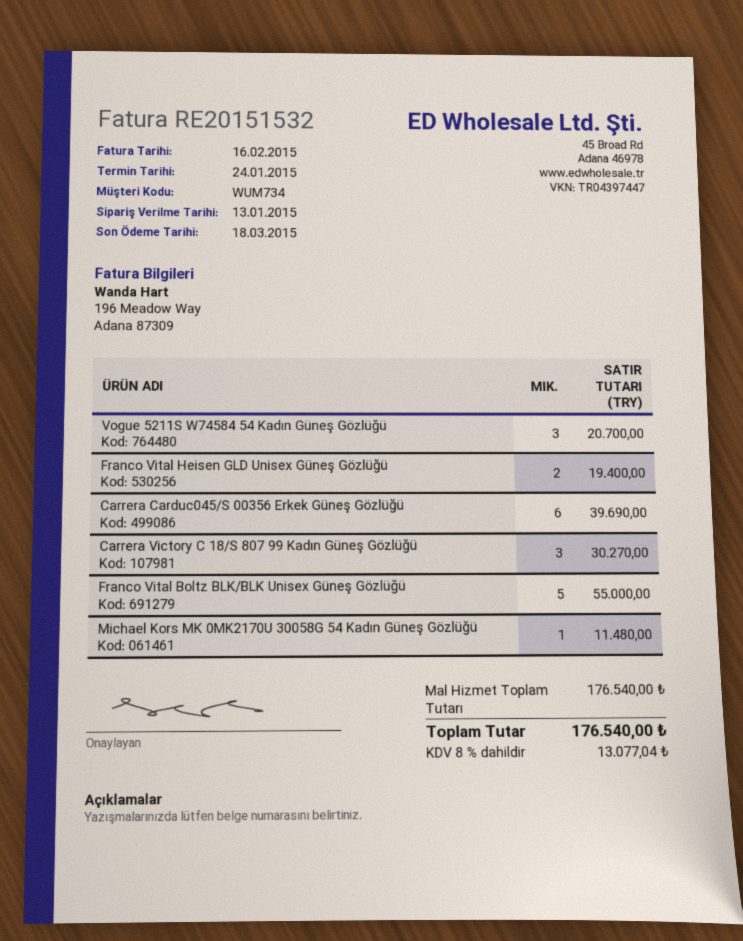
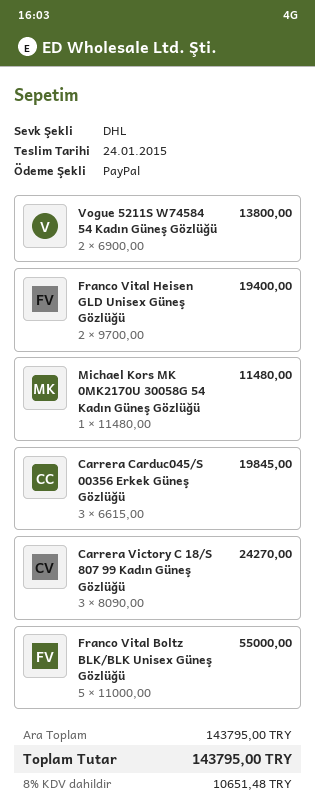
Vogue 5211S W74584 54 Kadın Güneş Gözlüğü: 3 for 20700.00 -> 2 for 13800.00
Carrera Carduc045/S 00356 Erkek Güneş Gözlüğü: 6 for 39690.00 -> 3 for 19845.00
Carrera Victory C 18/S 807 99 Kadın Güneş Gözlüğü: 3 for 30270.00 -> 3 for 24270.00
subtotal: 176540.00 -> 143795.00
tax: 8% = 13077.04 -> 8% = 10651.48
total: 176540.00 -> 143795.00

